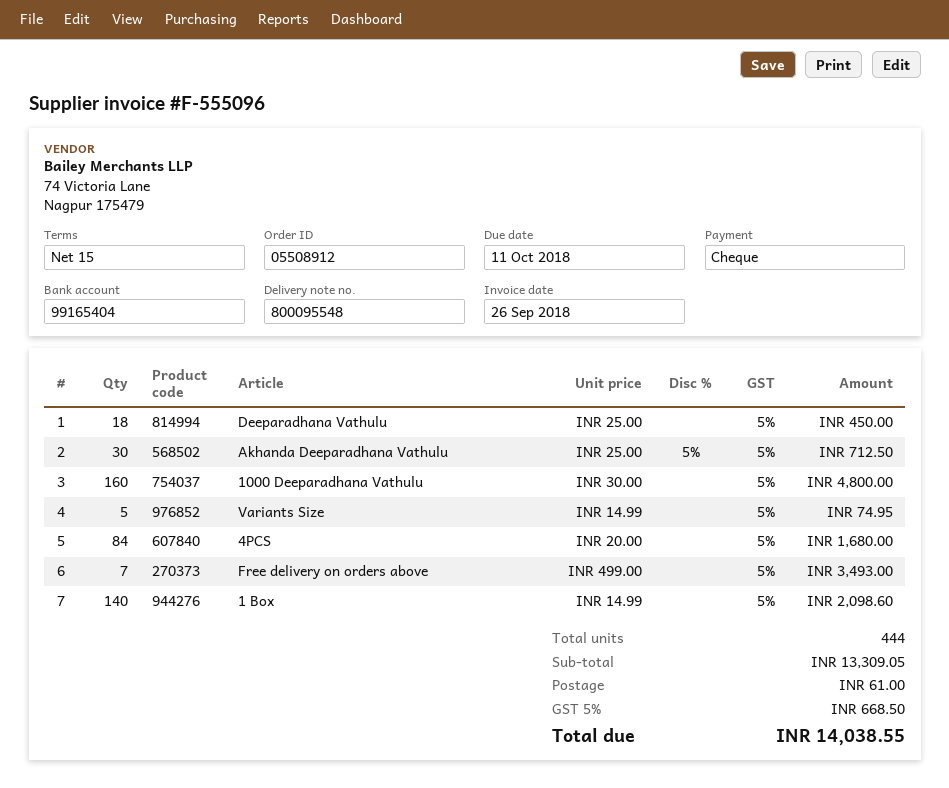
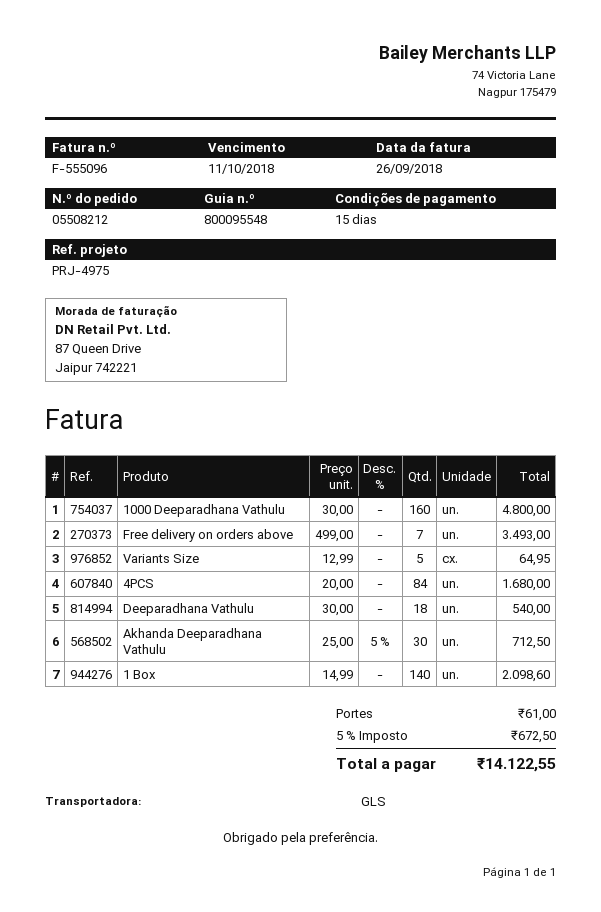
order number: 05508912 -> 05508212
Deeparadhana Vathulu: 18 x 25.00 = 450.00 -> 18 x 30.00 = 540.00
Variants Size: 5 x 14.99 = 74.95 -> 5 x 12.99 = 64.95
tax: 5% = 668.50 -> 5% = 672.50
total: 14038.55 -> 14122.55

